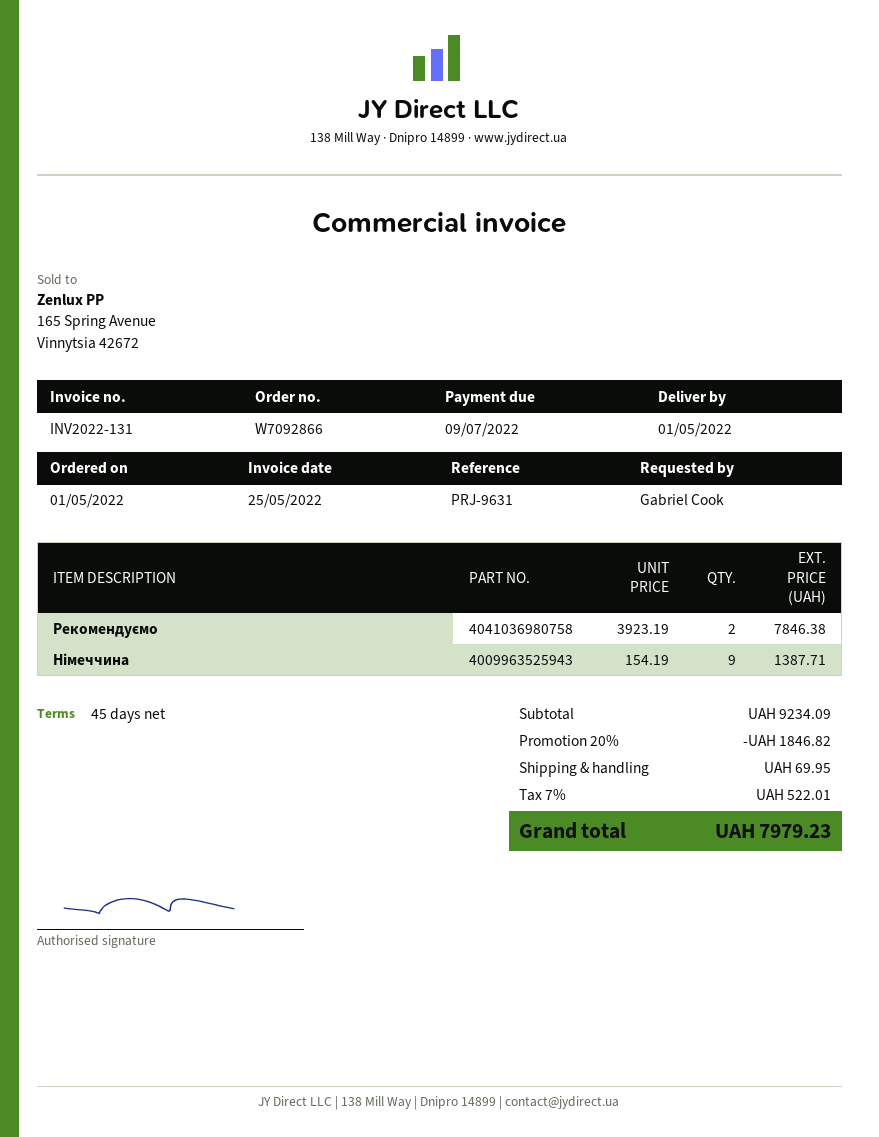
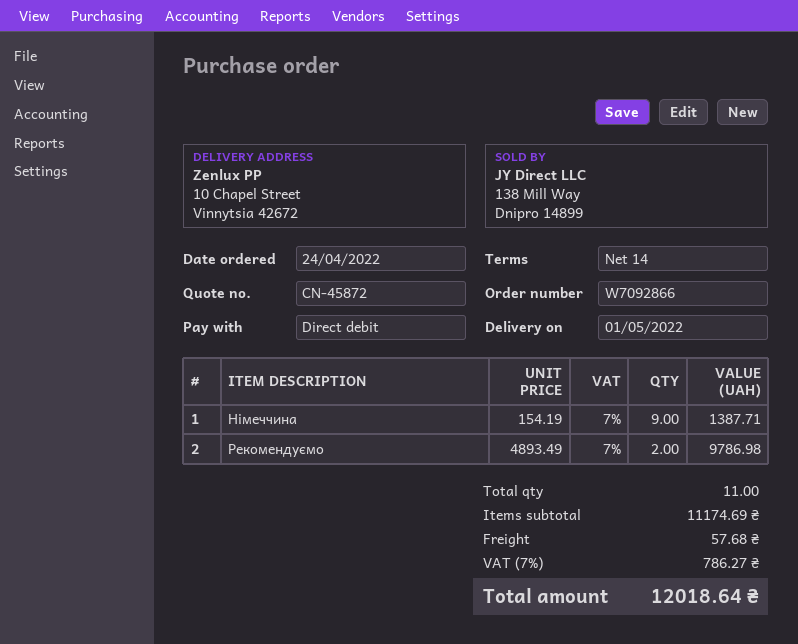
order date: 2022-05-01 -> 2022-04-24
payment terms: 45 days -> 14 days
Рекомендуємо: 2 x 3923.19 = 7846.38 -> 2 x 4893.49 = 9786.98
subtotal: 9234.09 -> 11174.69
discount: 20% = 1846.82 -> none
shipping: 69.95 -> 57.68
tax: 7% = 522.01 -> 7% = 786.27
total: 7979.23 -> 12018.64

